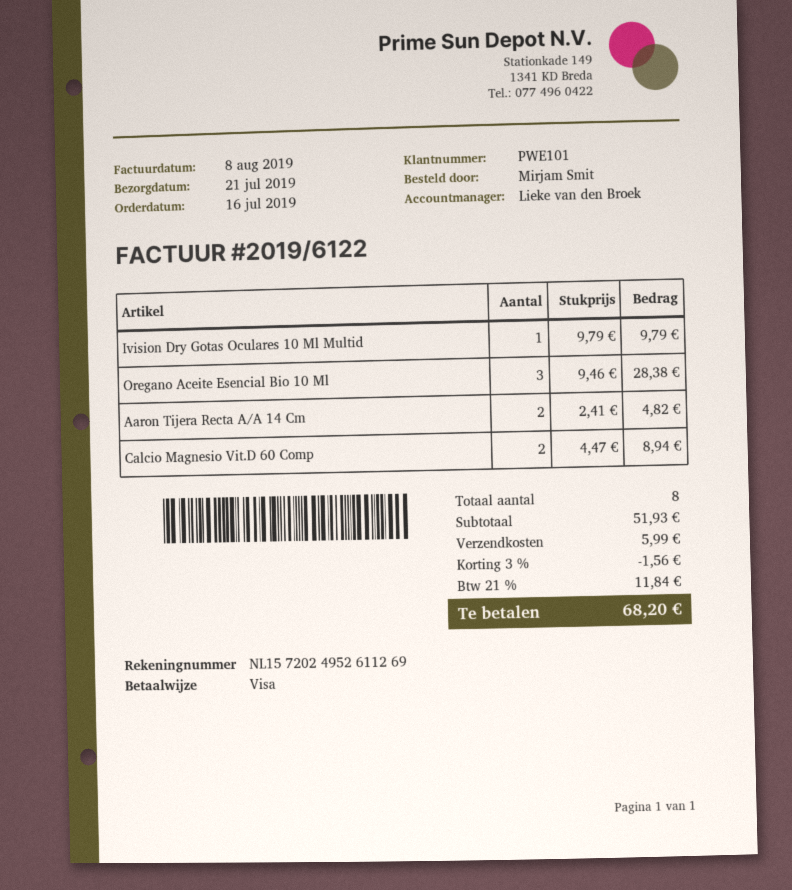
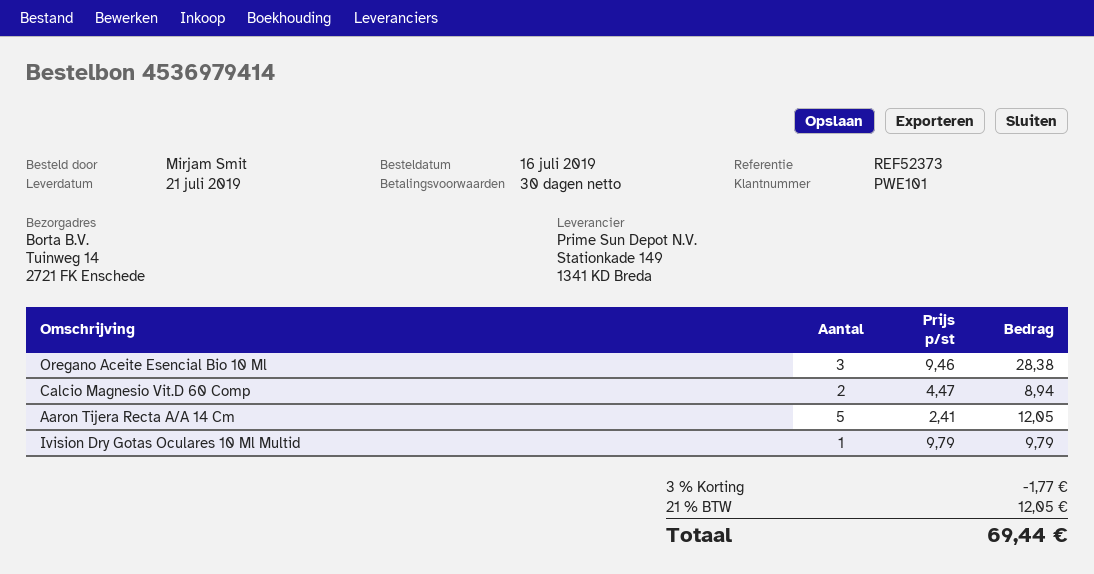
Aaron Tijera Recta A/A 14 Cm: 2 x 2.41 = 4.82 -> 5 x 2.41 = 12.05
discount: 3% = 1.56 -> 3% = 1.77
shipping: 5.99 -> none
tax: 21% = 11.84 -> 21% = 12.05
total: 68.20 -> 69.44

